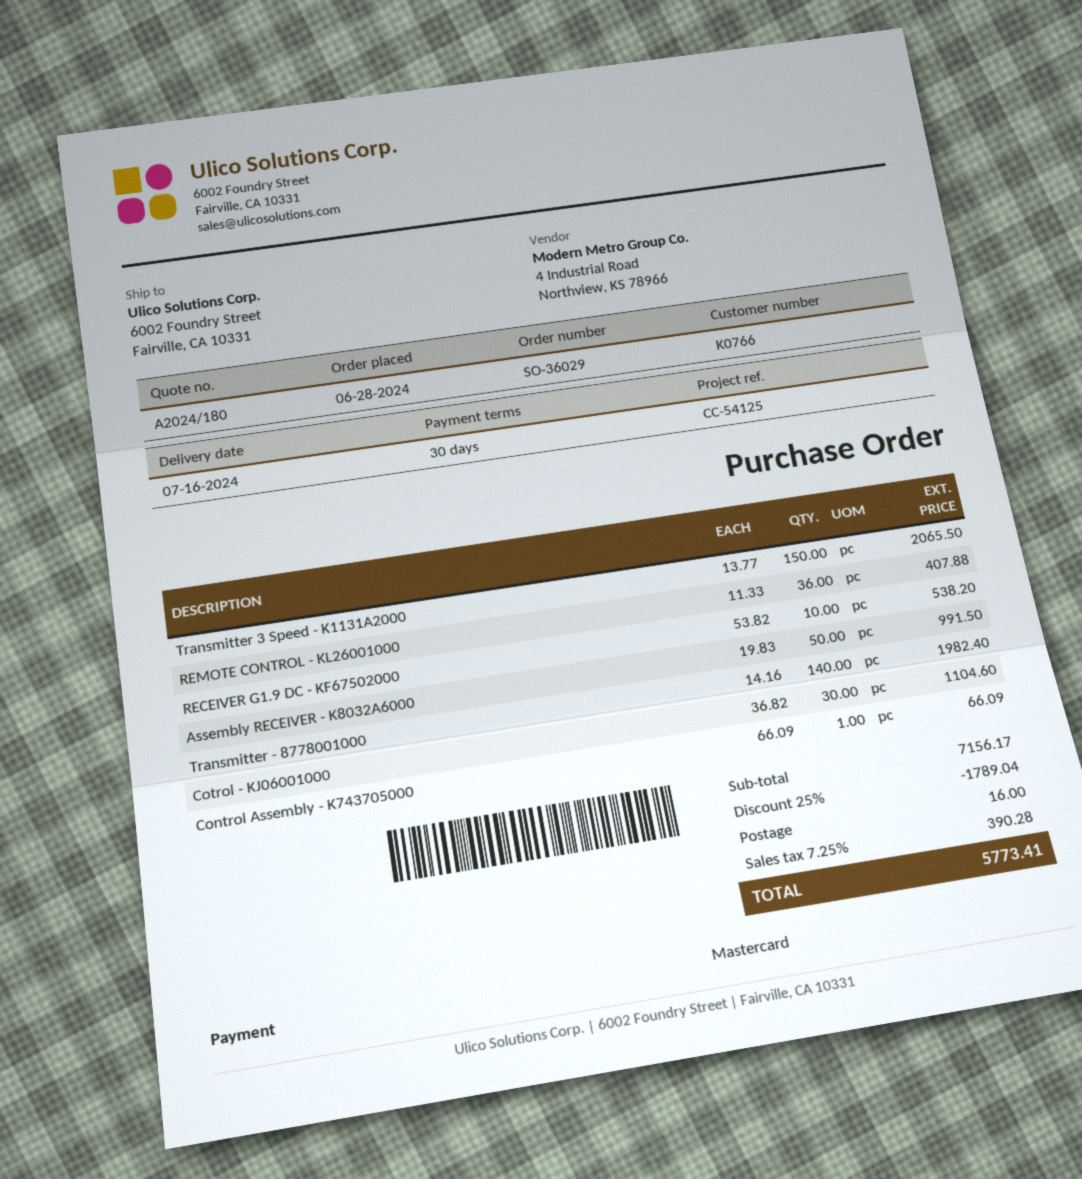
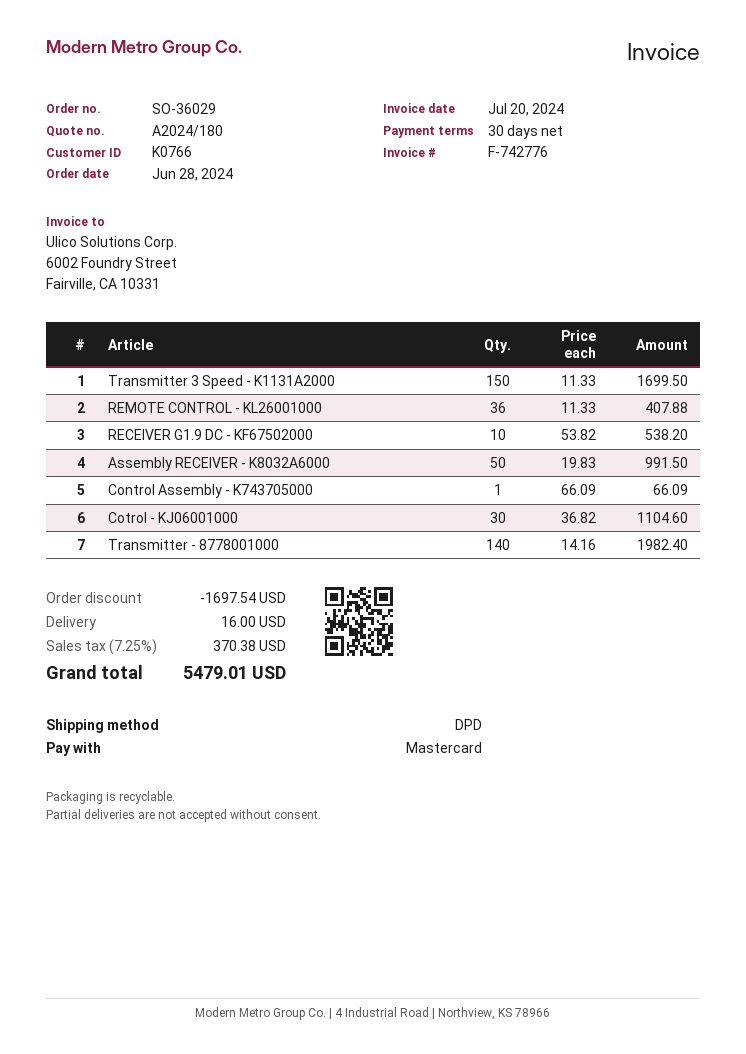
Transmitter 3 Speed - K1131A2000: 150 x 13.77 = 2065.50 -> 150 x 11.33 = 1699.50
discount: 1789.04 -> 1697.54
tax: 7.25% = 390.28 -> 7.25% = 370.38
total: 5773.41 -> 5479.01

